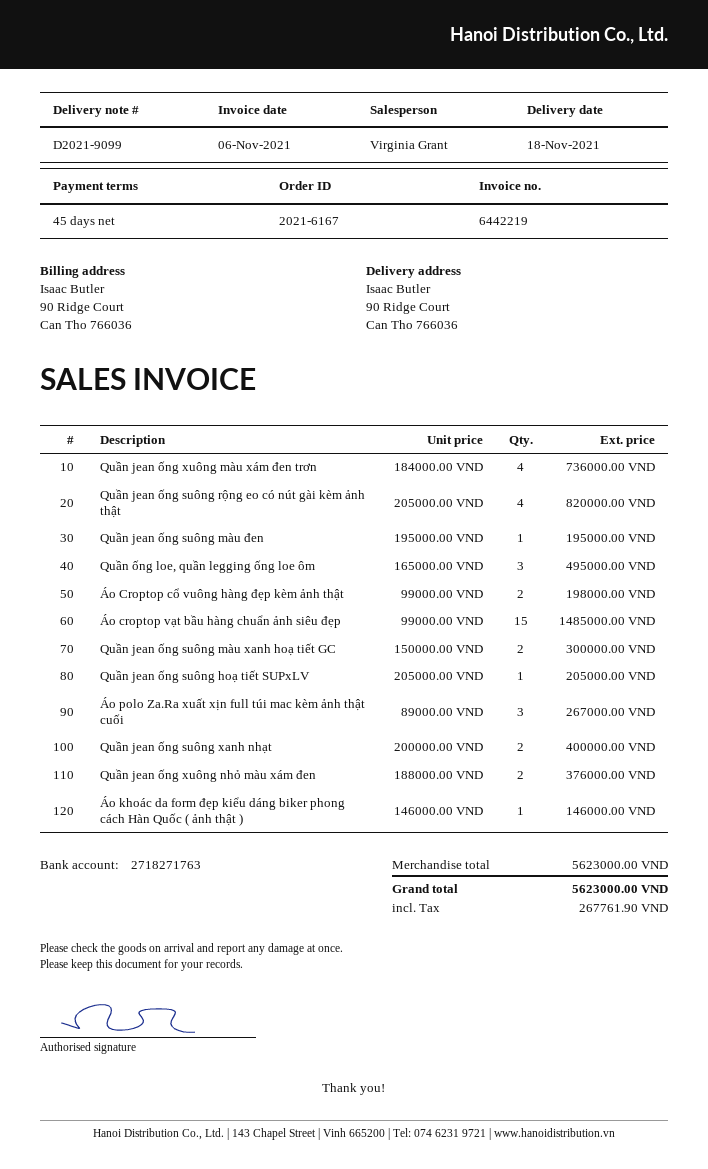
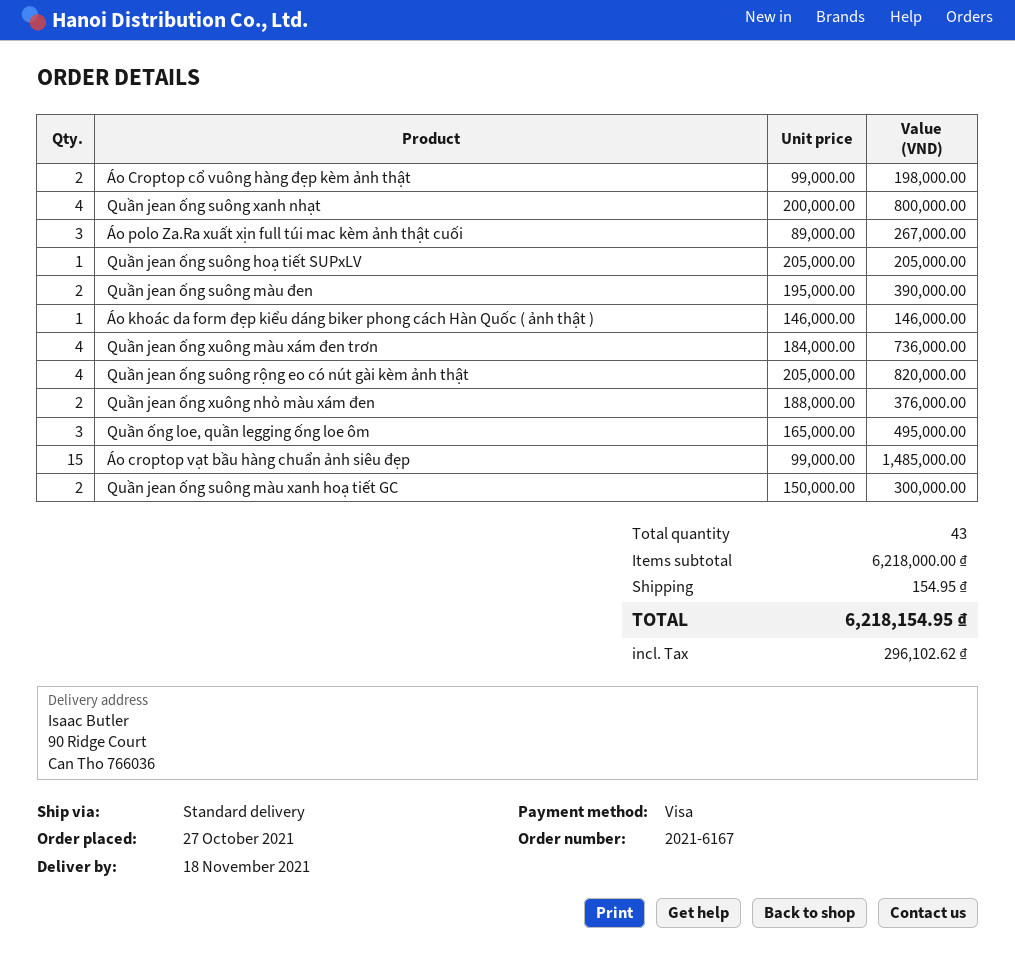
Quần jean ống suông màu đen: 1 x 195000.00 = 195000.00 -> 2 x 195000.00 = 390000.00
Quần jean ống suông xanh nhạt: 2 x 200000.00 = 400000.00 -> 4 x 200000.00 = 800000.00
subtotal: 5623000.00 -> 6218000.00
shipping: none -> 154.95
tax: 267761.90 -> 296102.62
total: 5623000.00 -> 6218154.95

